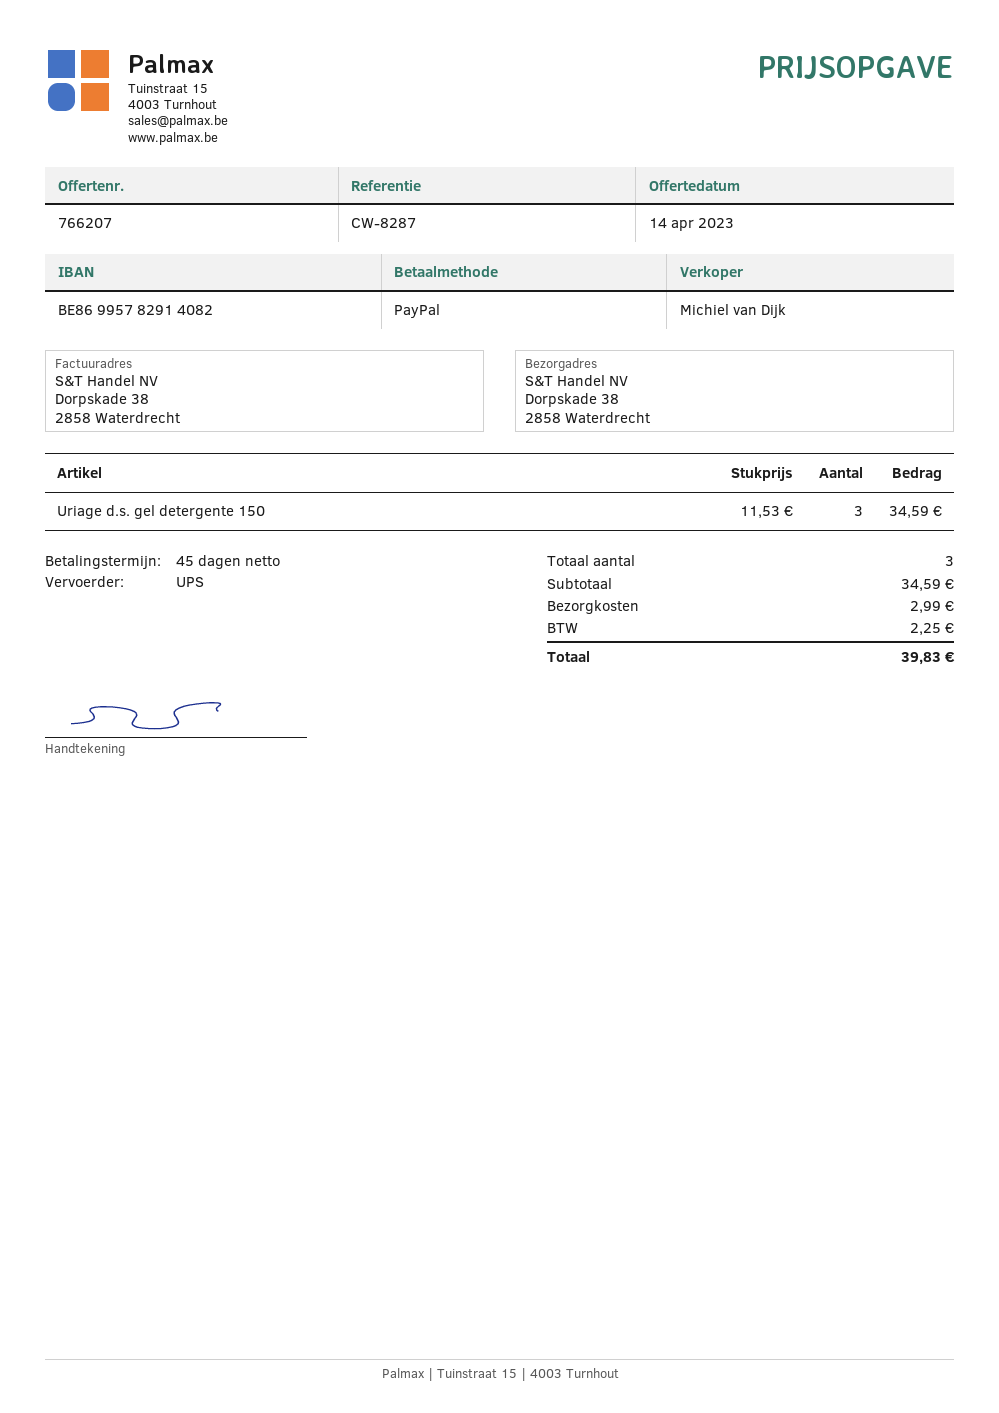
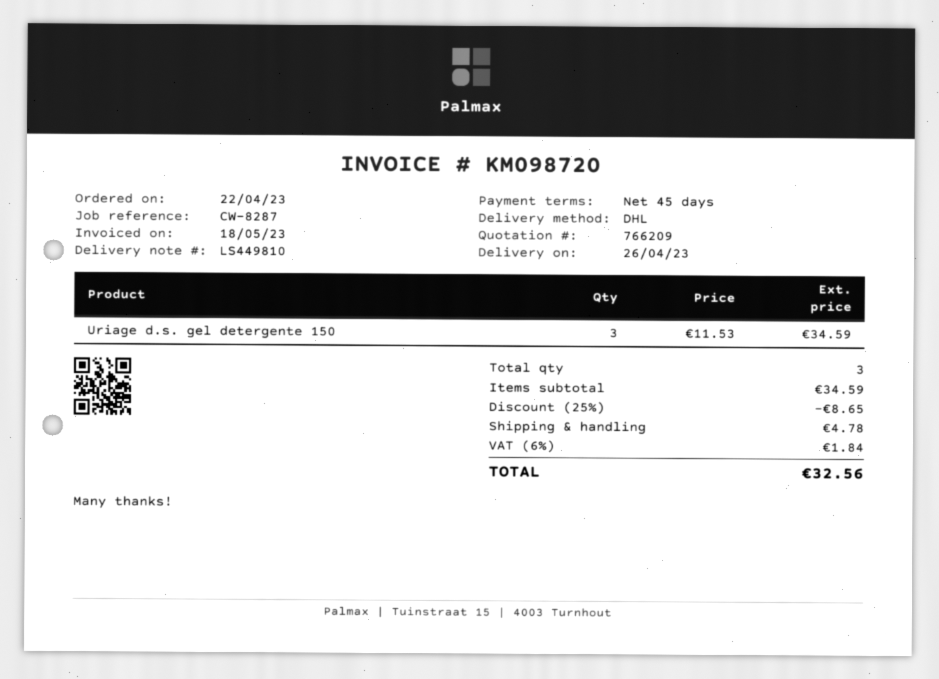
quote number: 766207 -> 766209
shipping method: UPS -> DHL
discount: none -> 25% = 8.65
shipping: 2.99 -> 4.78
tax: 2.25 -> 1.84
total: 39.83 -> 32.56

